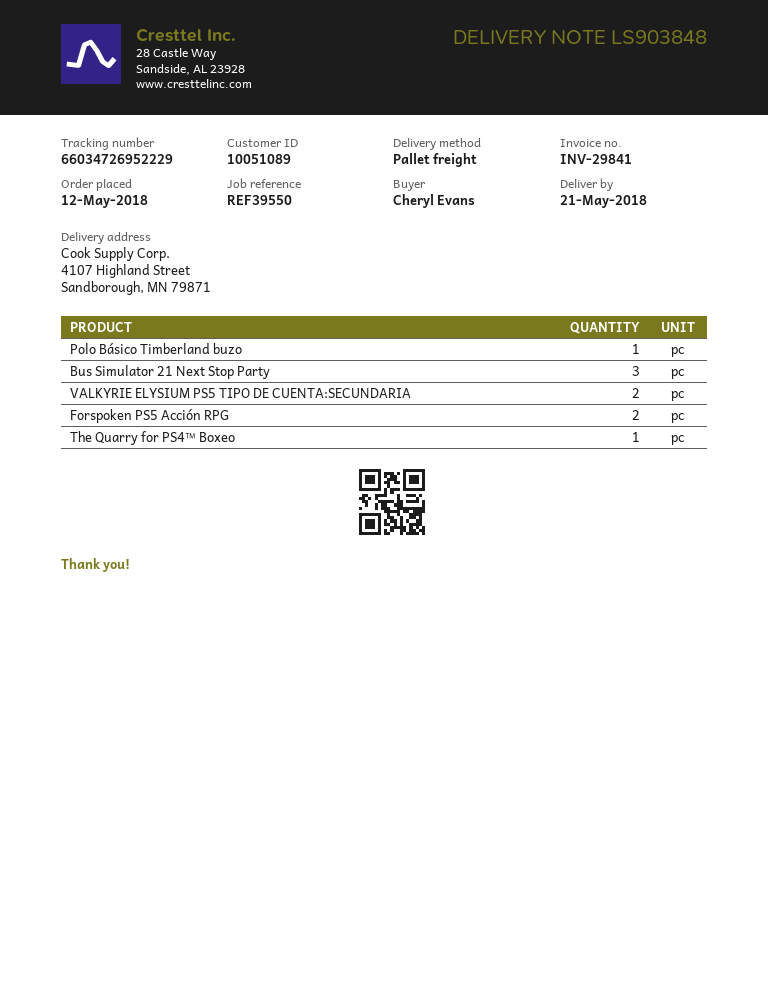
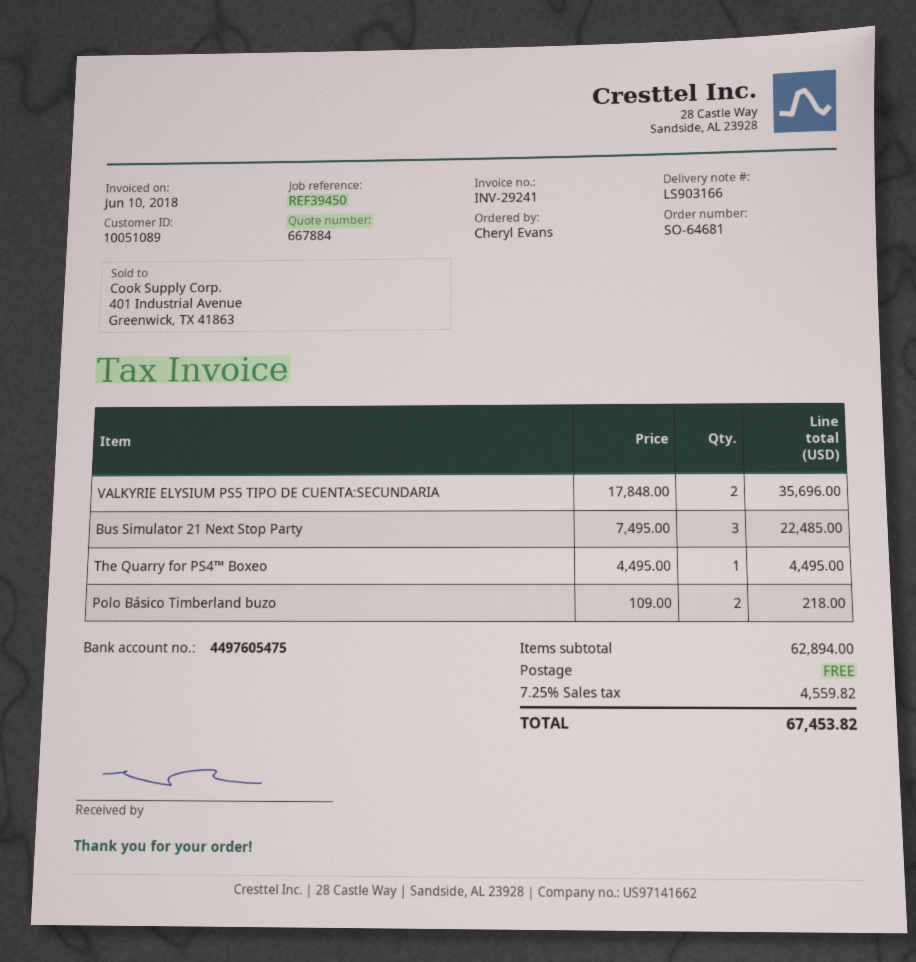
delivery note number: LS903848 -> LS903166
invoice number: INV-29841 -> INV-29241
reference: REF39550 -> REF39450
Polo Básico Timberland buzo: 1 -> 2
Forspoken PS5 Acción RPG: 2 -> none

